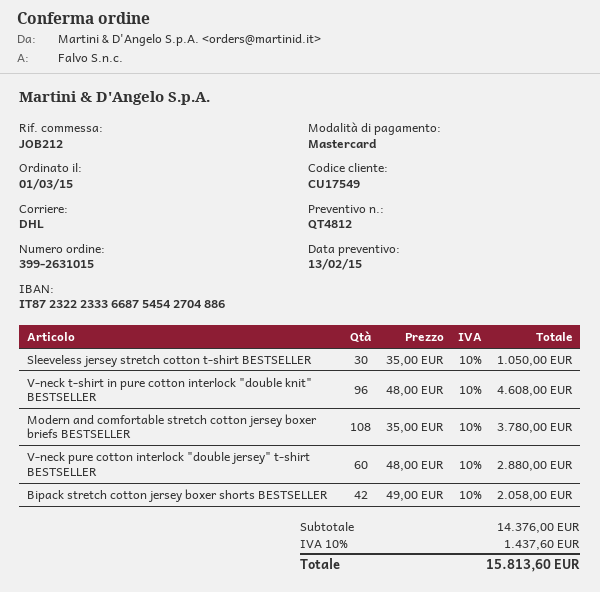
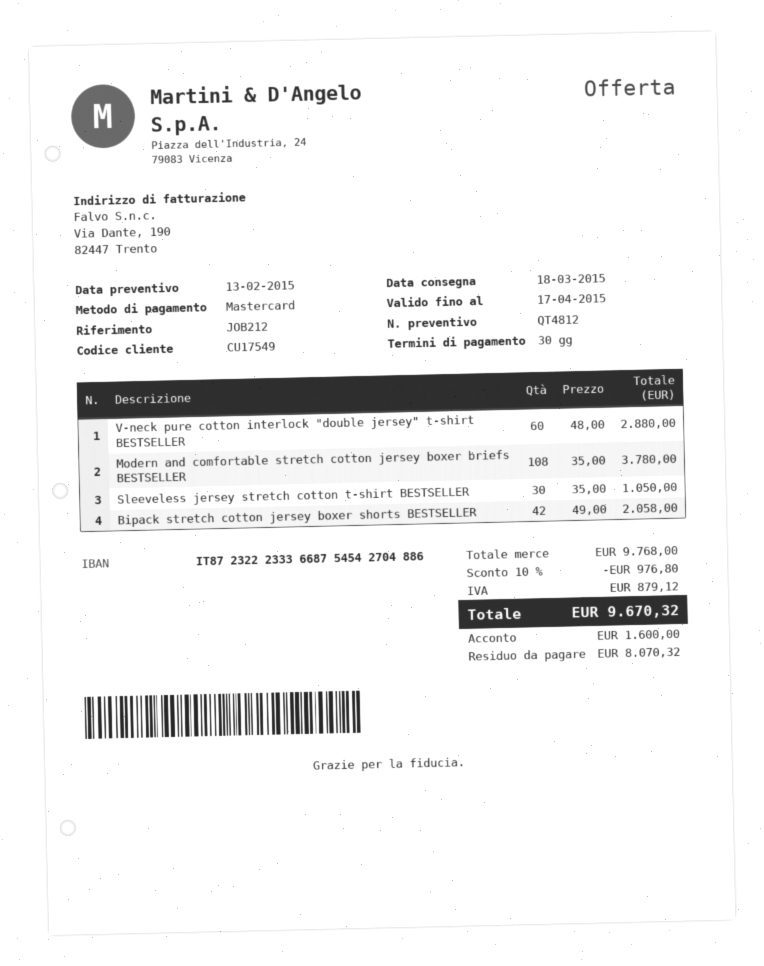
V-neck t-shirt in pure cotton interlock "double knit" BESTSELLER: 96 x 48.00 = 4608.00 -> none
subtotal: 14376.00 -> 9768.00
discount: none -> 10% = 976.80
tax: 1437.60 -> 879.12
total: 15813.60 -> 9670.32

